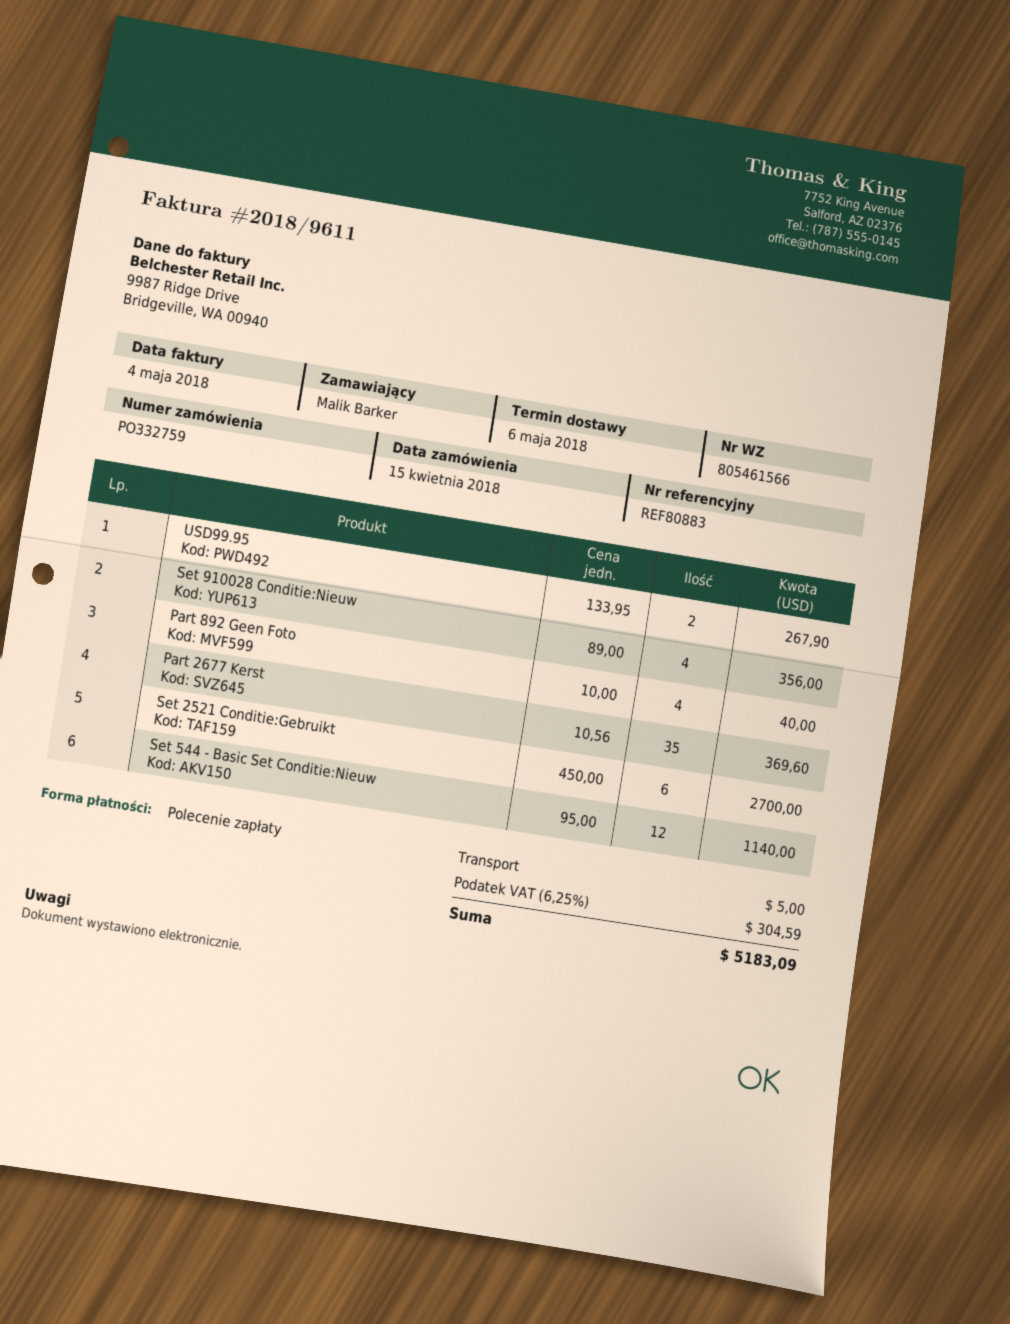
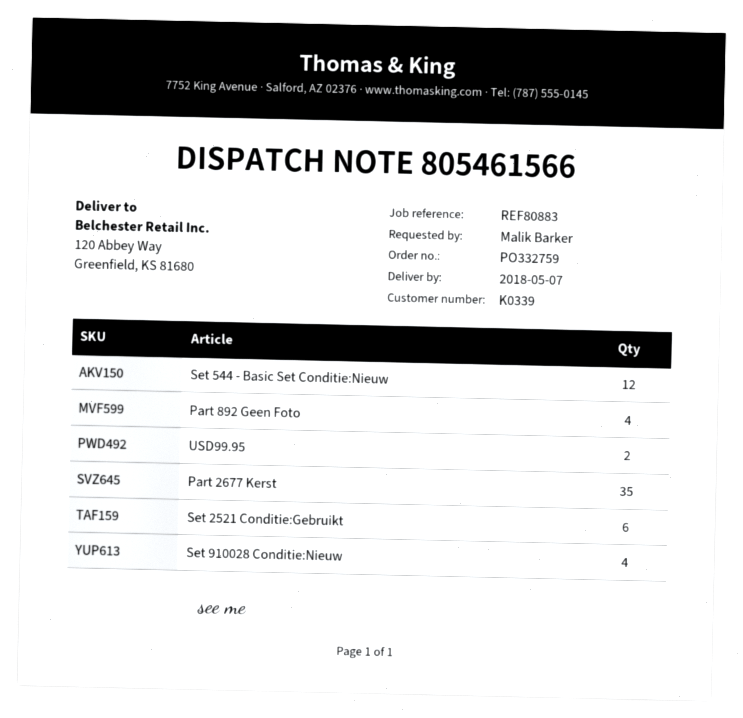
delivery date: 2018-05-06 -> 2018-05-07

